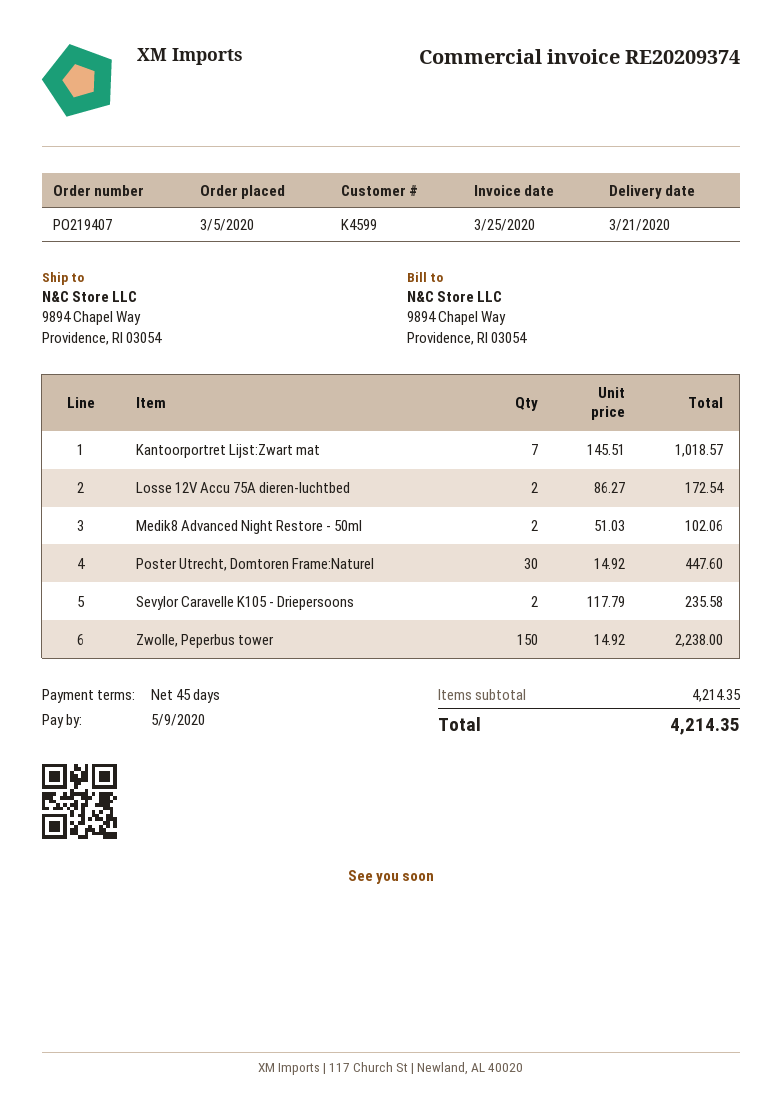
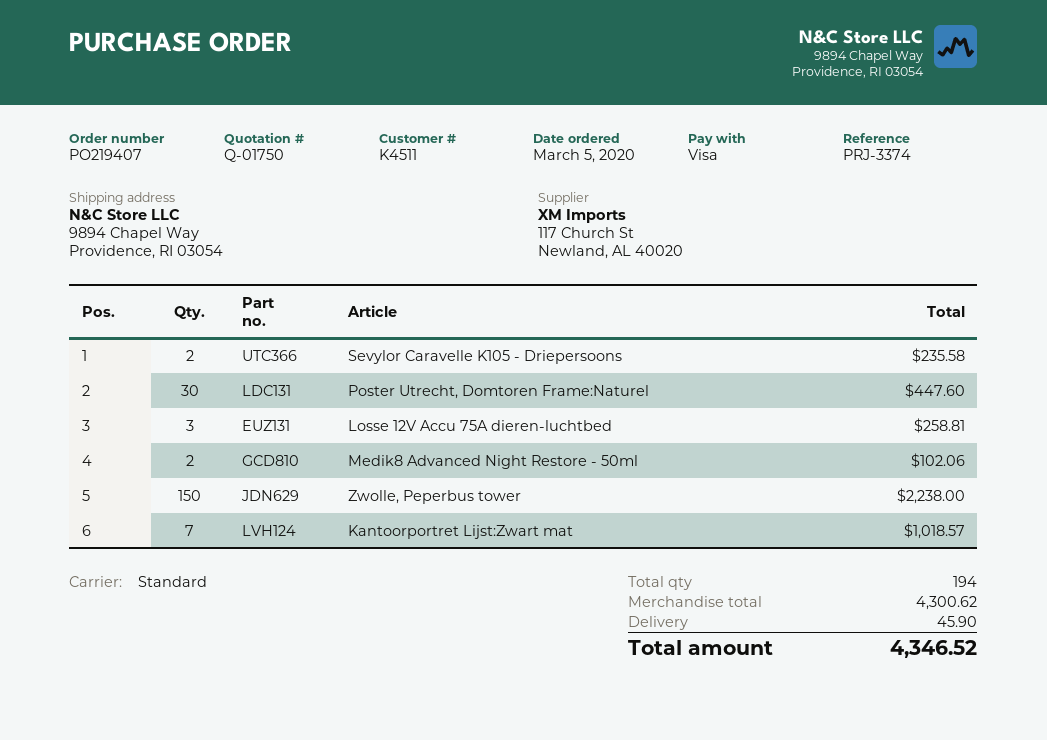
customer number: K4599 -> K4511
Losse 12V Accu 75A dieren-luchtbed: 2 for 172.54 -> 3 for 258.81
subtotal: 4214.35 -> 4300.62
shipping: none -> 45.90
total: 4214.35 -> 4346.52

